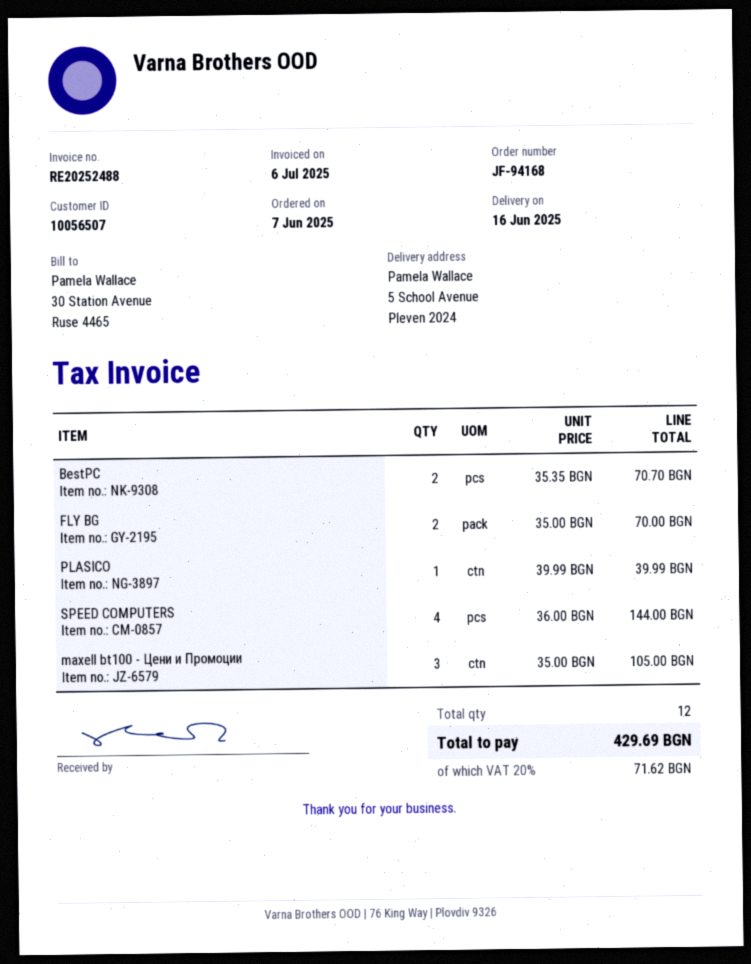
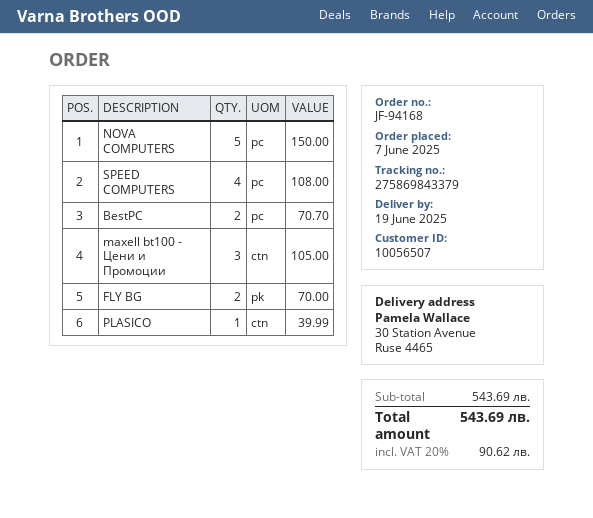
delivery date: 2025-06-16 -> 2025-06-19
ship to: 5 School Avenue, Pleven 2024 -> 30 Station Avenue, Ruse 4465
SPEED COMPUTERS: 4 for 144.00 -> 4 for 108.00
NOVA COMPUTERS: none -> 5 for 150.00
tax: 20% = 71.62 -> 20% = 90.62
total: 429.69 -> 543.69

